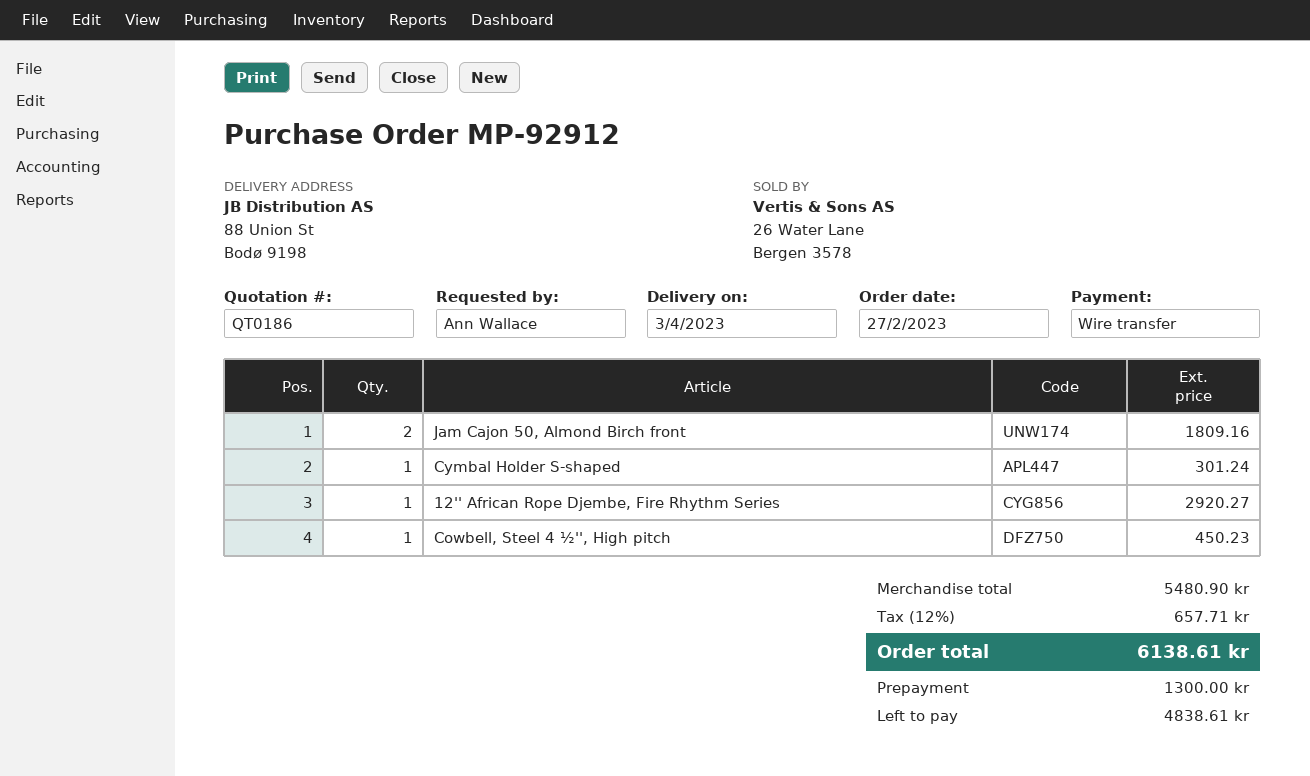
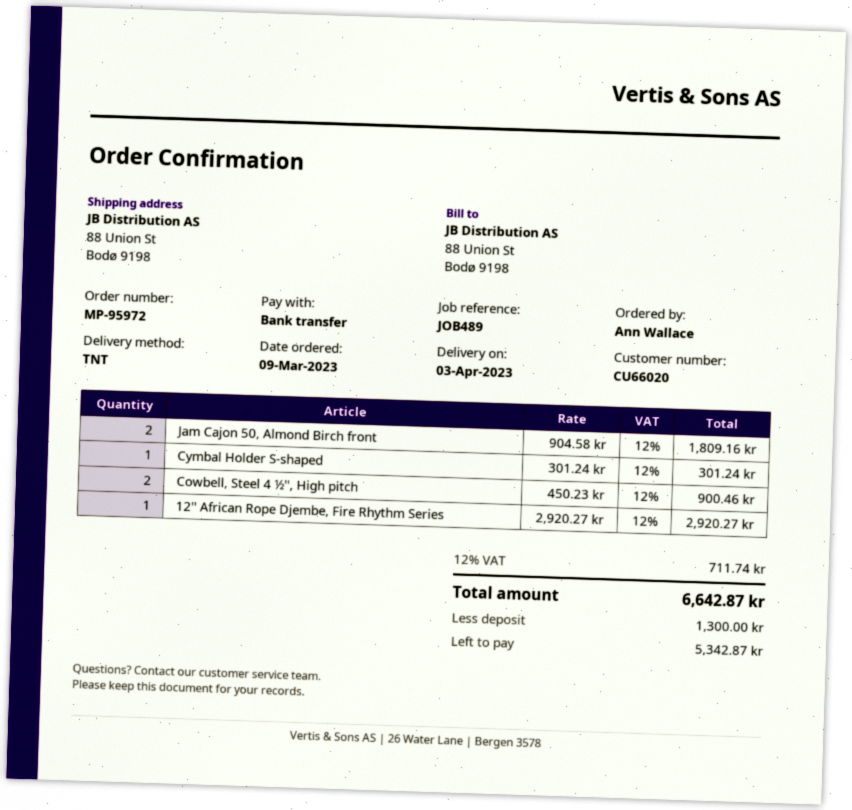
order number: MP-92912 -> MP-95972
order date: 2023-02-27 -> 2023-03-09
Cowbell, Steel 4 ½'', High pitch: 1 for 450.23 -> 2 for 900.46
tax: 12% = 657.71 -> 12% = 711.74
total: 6138.61 -> 6642.87
balance: 4838.61 -> 5342.87

